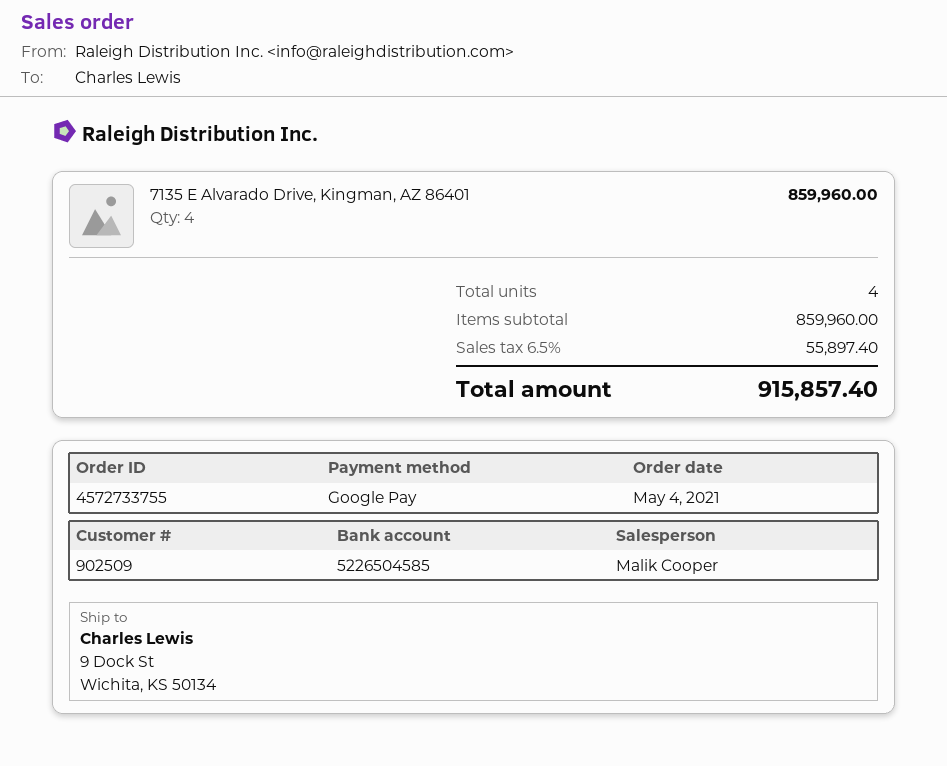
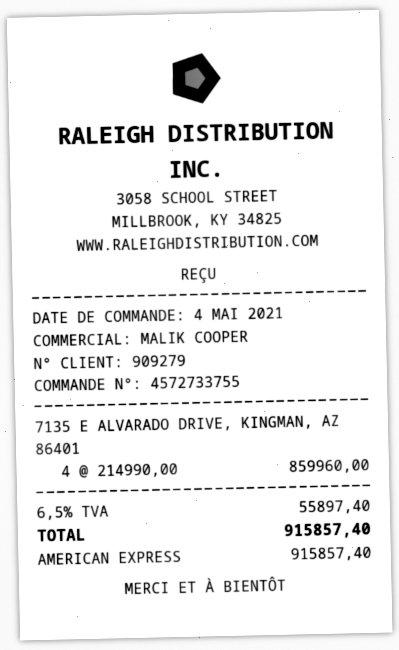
customer number: 902509 -> 909279
payment method: Google Pay -> American Express

